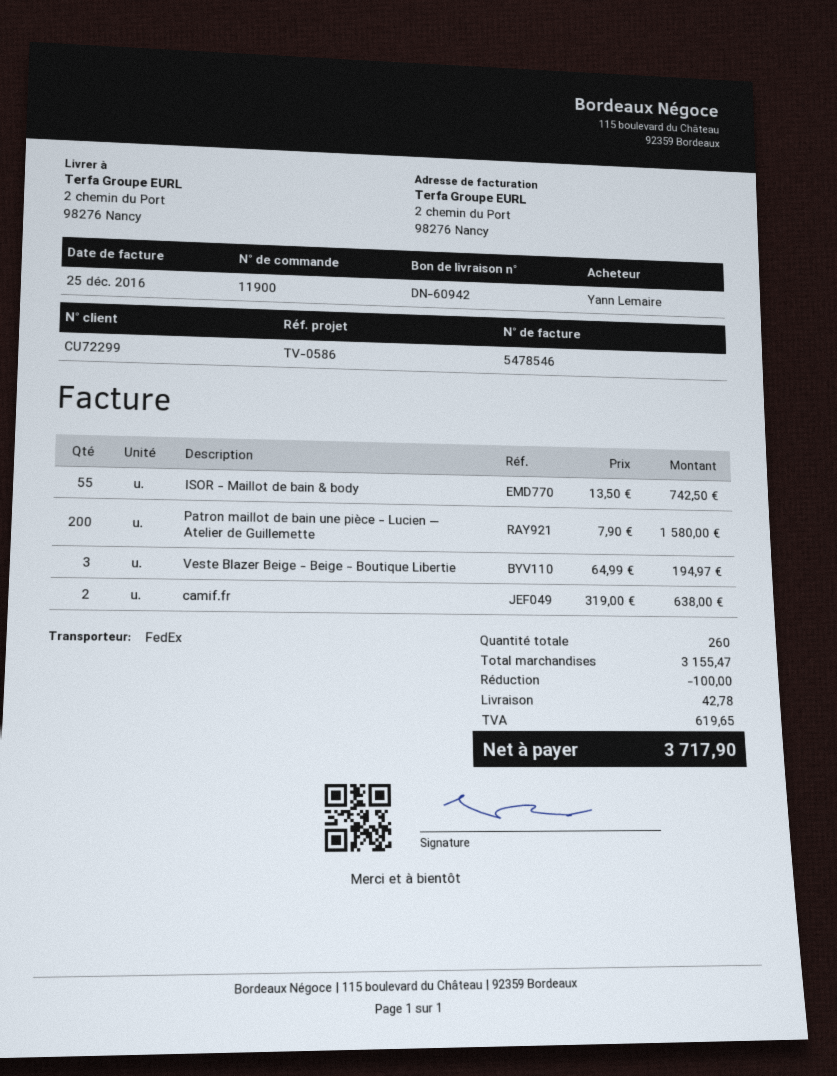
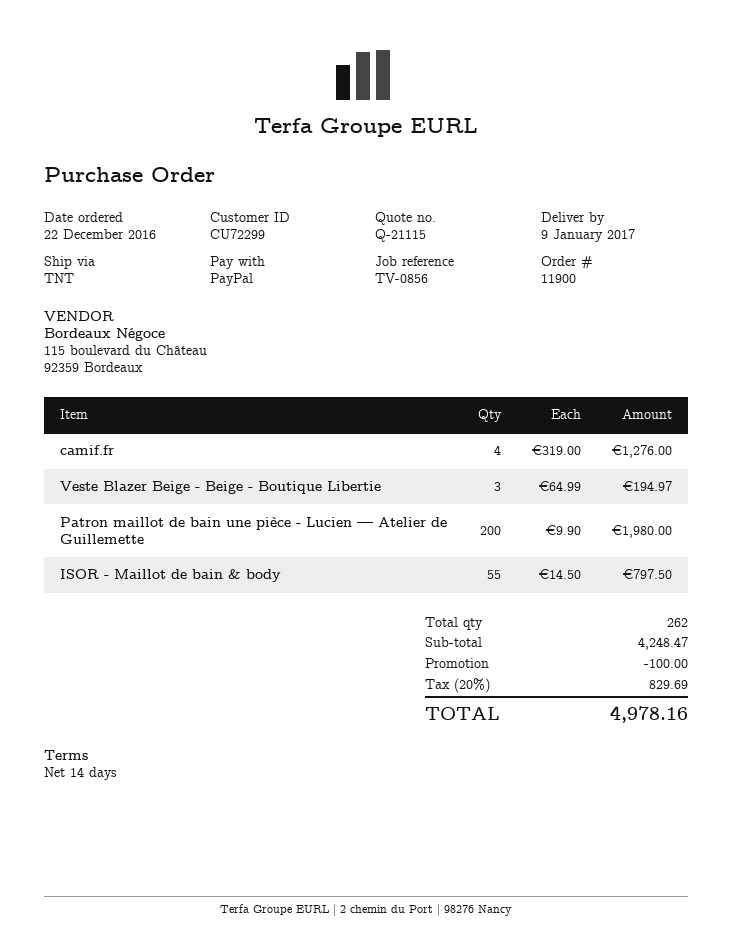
reference: TV-0586 -> TV-0856
shipping method: FedEx -> TNT
ISOR - Maillot de bain & body: 55 x 13.50 = 742.50 -> 55 x 14.50 = 797.50
Patron maillot de bain une pièce - Lucien — Atelier de Guillemette: 200 x 7.90 = 1580.00 -> 200 x 9.90 = 1980.00
camif.fr: 2 x 319.00 = 638.00 -> 4 x 319.00 = 1276.00
total quantity: 260 -> 262
subtotal: 3155.47 -> 4248.47
shipping: 42.78 -> none
tax: 619.65 -> 829.69
total: 3717.90 -> 4978.16

